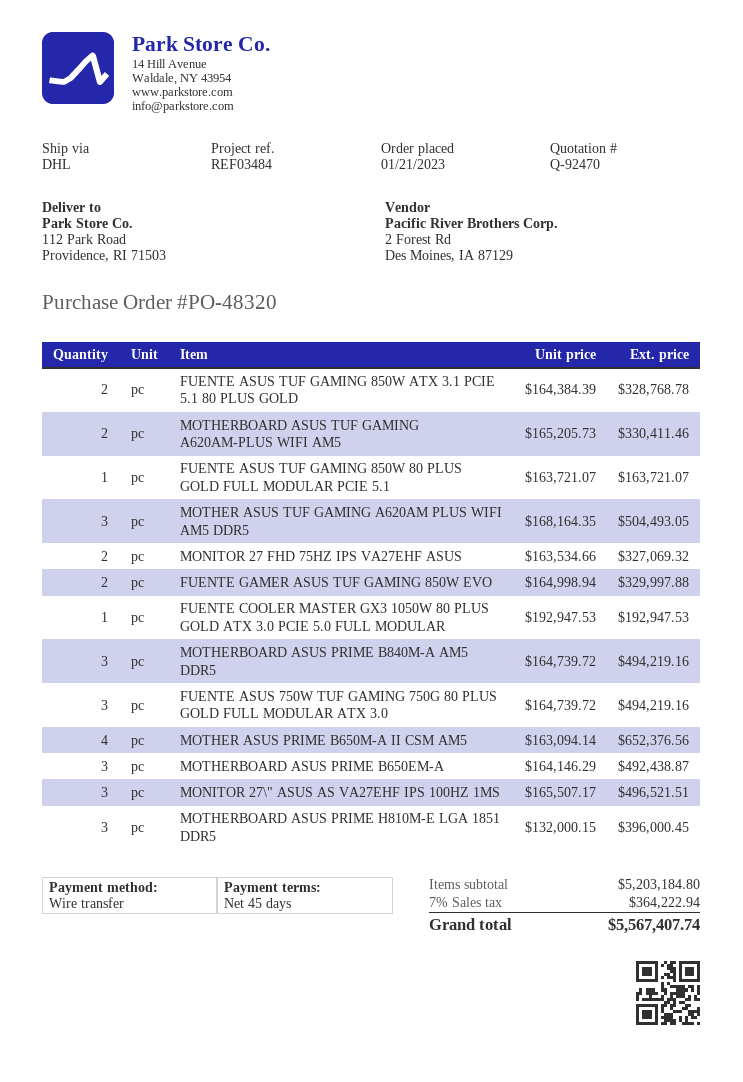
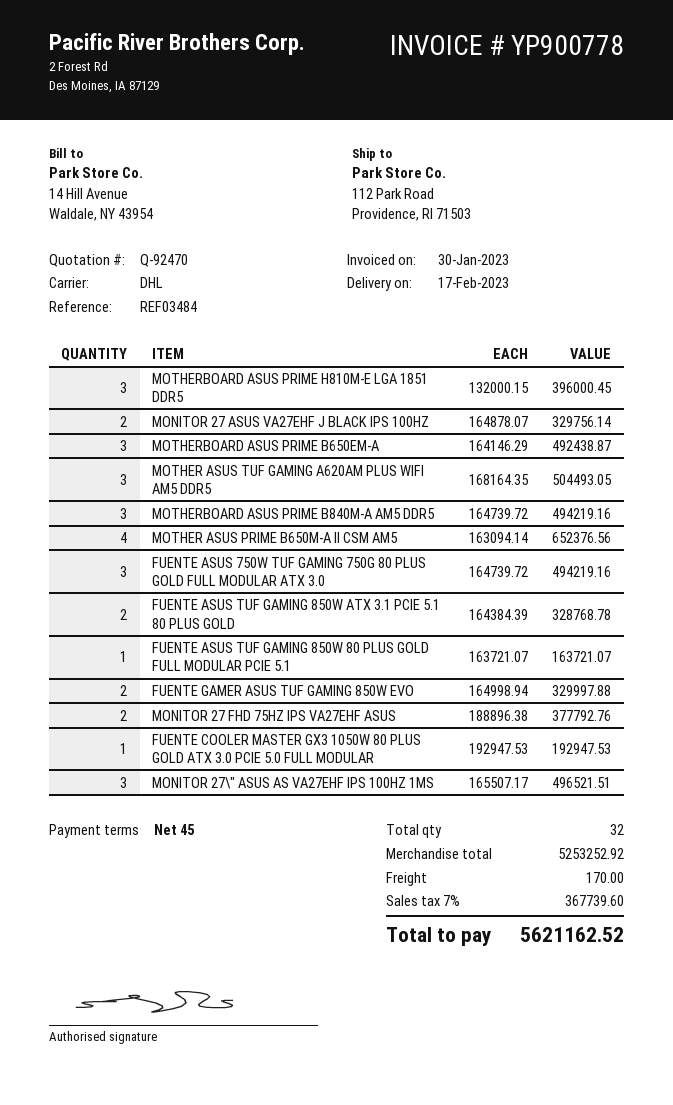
MOTHERBOARD ASUS TUF GAMING A620AM-PLUS WIFI AM5: 2 x 165205.73 = 330411.46 -> none
MONITOR 27 FHD 75HZ IPS VA27EHF ASUS: 2 x 163534.66 = 327069.32 -> 2 x 188896.38 = 377792.76
MONITOR 27 ASUS VA27EHF J BLACK IPS 100HZ: none -> 2 x 164878.07 = 329756.14
subtotal: 5203184.80 -> 5253252.92
shipping: none -> 170.00
tax: 7% = 364222.94 -> 7% = 367739.60
total: 5567407.74 -> 5621162.52

